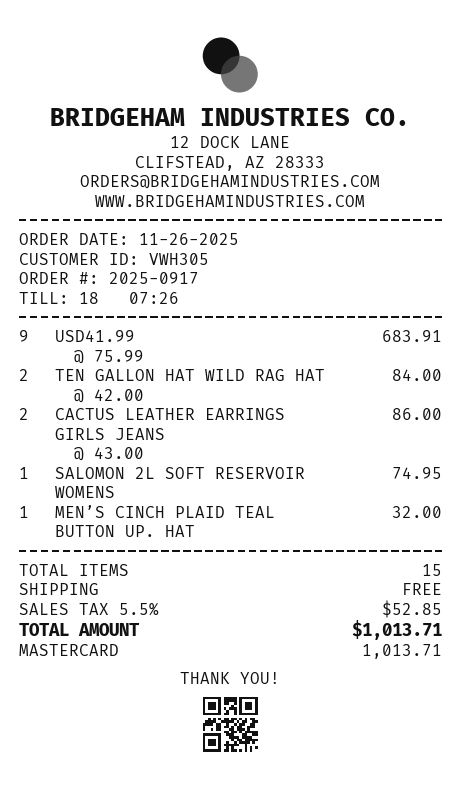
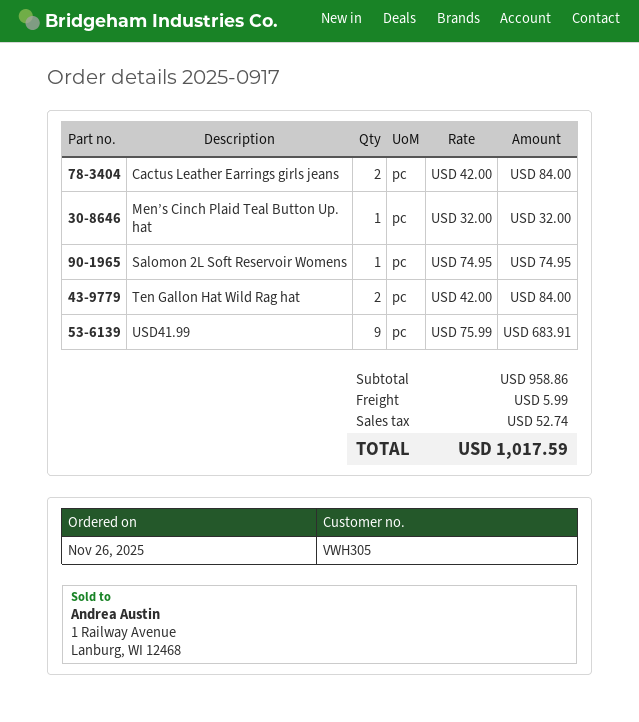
CACTUS LEATHER EARRINGS GIRLS JEANS: 2 x 43.00 = 86.00 -> 2 x 42.00 = 84.00
shipping: 0.00 -> 5.99
tax: 52.85 -> 52.74
total: 1013.71 -> 1017.59

